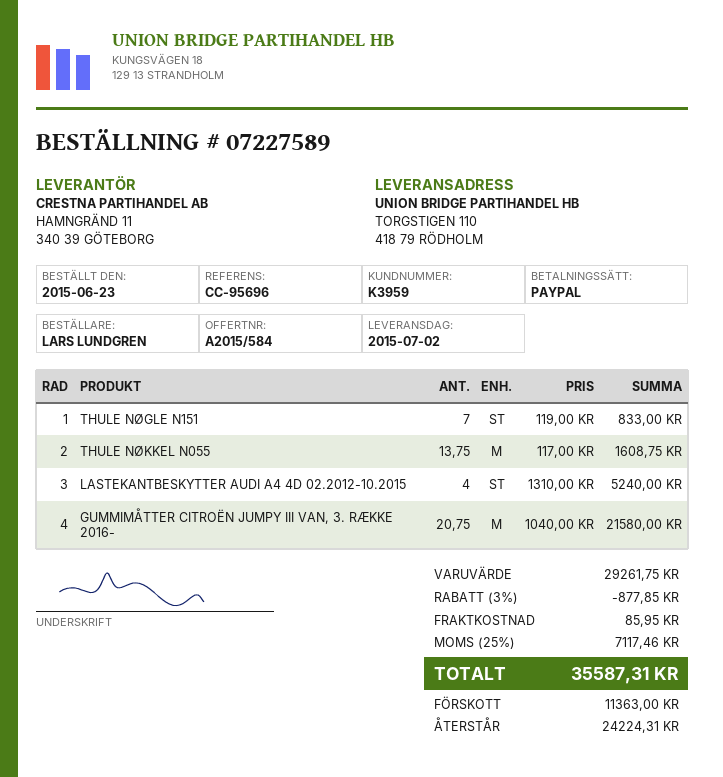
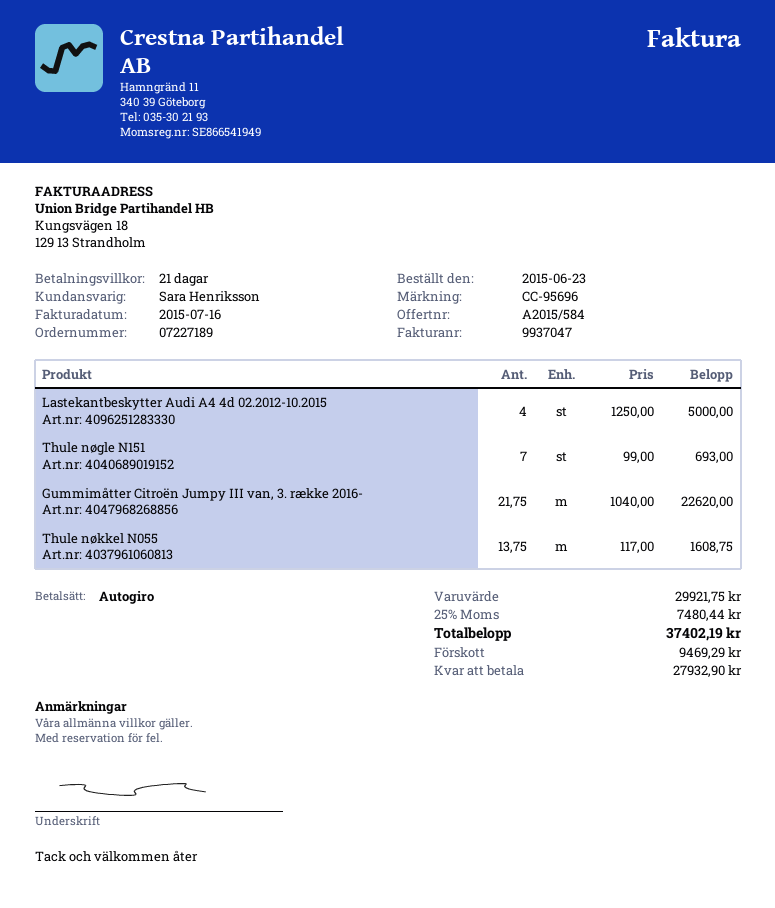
order number: 07227589 -> 07227189
payment method: PayPal -> direct debit
THULE NØGLE N151: 7 x 119.00 = 833.00 -> 7 x 99.00 = 693.00
LASTEKANTBESKYTTER AUDI A4 4D 02.2012-10.2015: 4 x 1310.00 = 5240.00 -> 4 x 1250.00 = 5000.00
GUMMIMÅTTER CITROËN JUMPY III VAN, 3. RÆKKE 2016-: 20.75 x 1040.00 = 21580.00 -> 21.75 x 1040.00 = 22620.00
subtotal: 29261.75 -> 29921.75
discount: 3% = 877.85 -> none
shipping: 85.95 -> none
tax: 25% = 7117.46 -> 25% = 7480.44
total: 35587.31 -> 37402.19
deposit: 11363.00 -> 9469.29
balance: 24224.31 -> 27932.90

